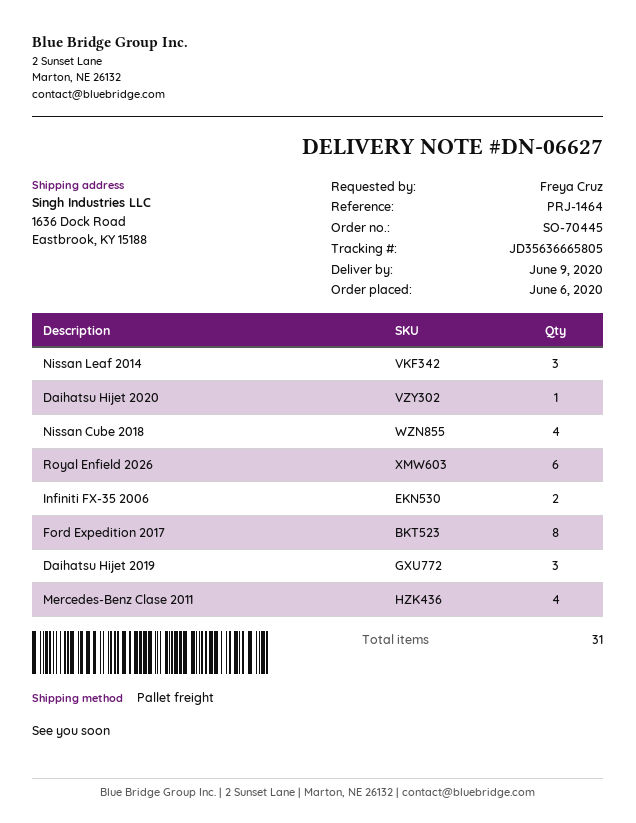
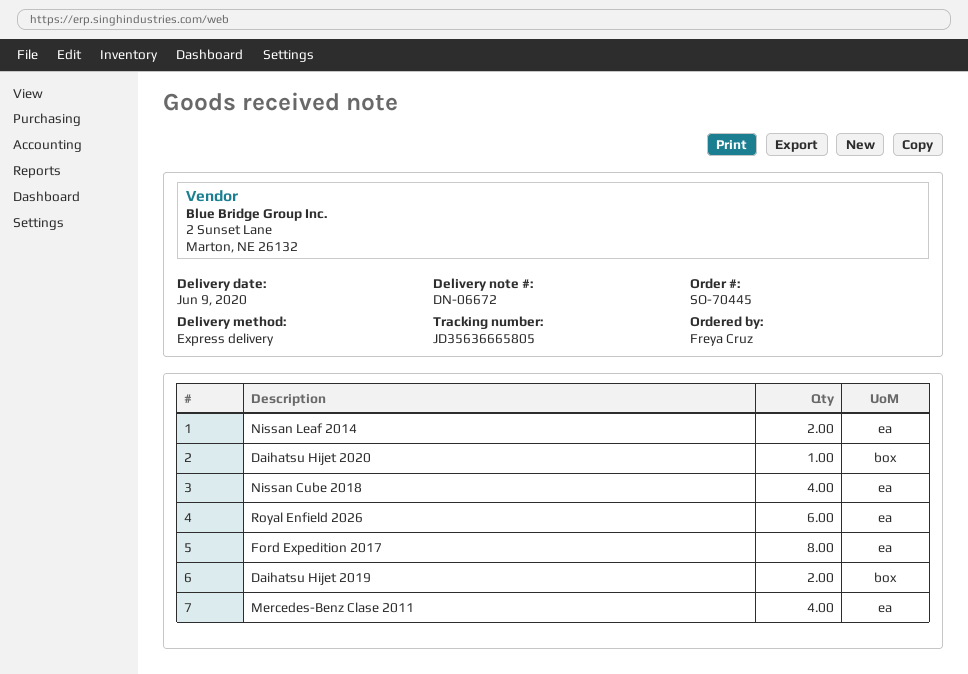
delivery note number: DN-06627 -> DN-06672
shipping method: pallet freight -> express
Nissan Leaf 2014: 3 -> 2
Infiniti FX-35 2006: 2 -> none
Daihatsu Hijet 2019: 3 -> 2

